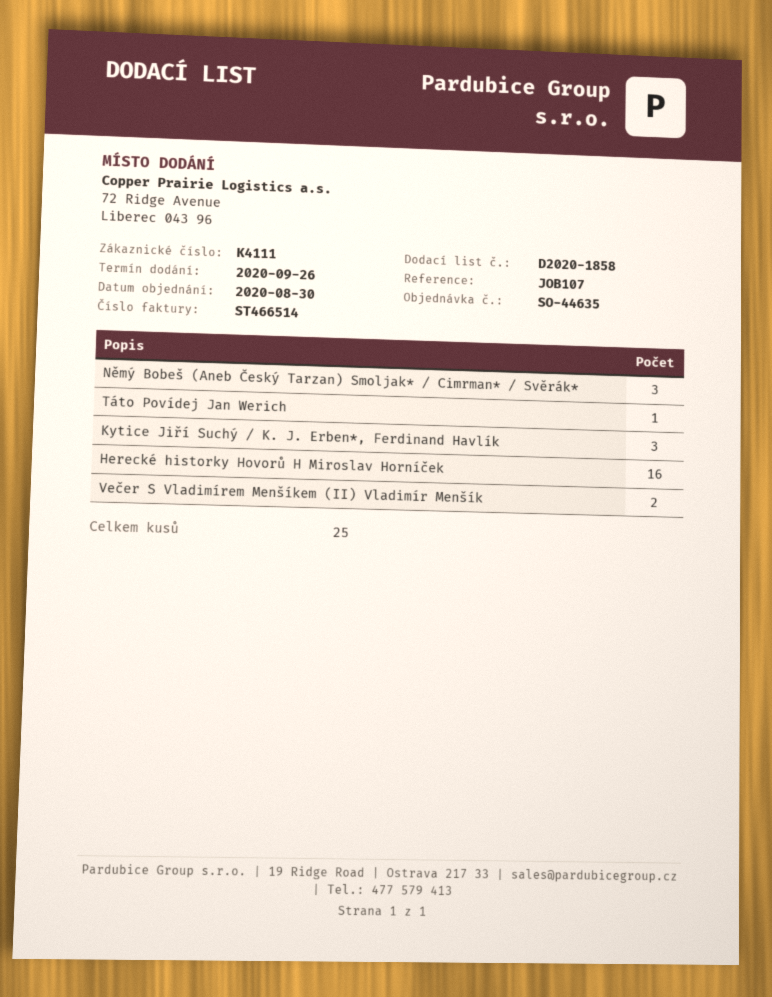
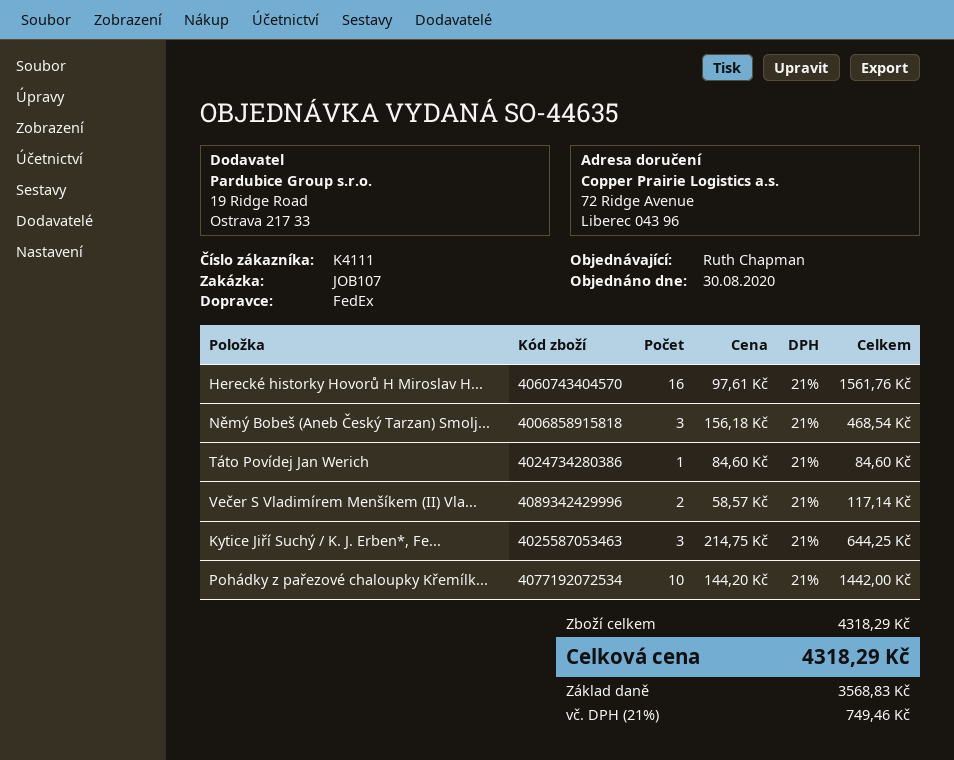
Pohádky z pařezové chaloupky Křemílk...: none -> 10

